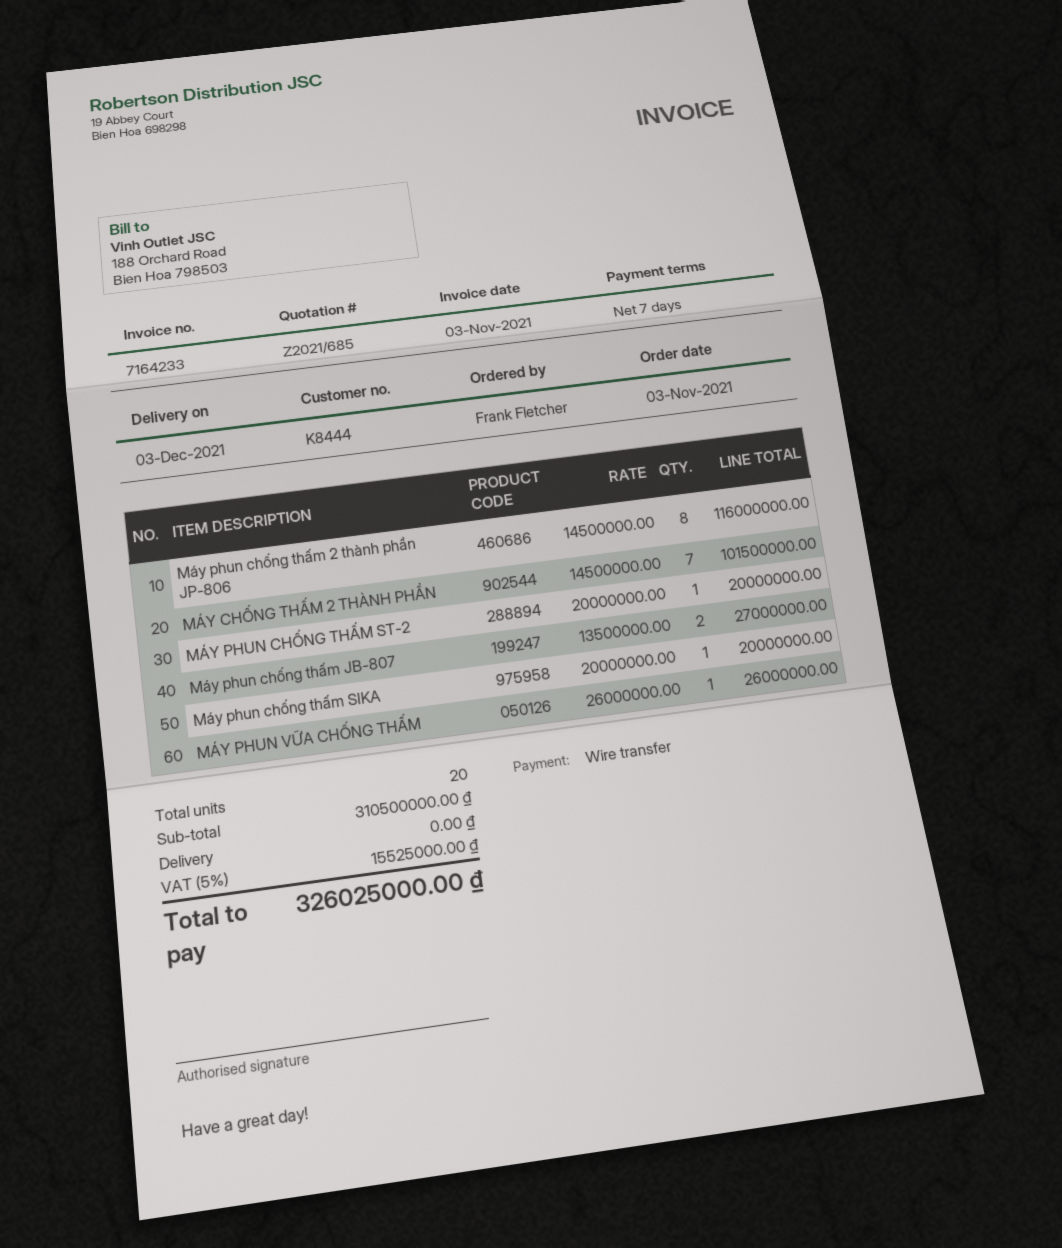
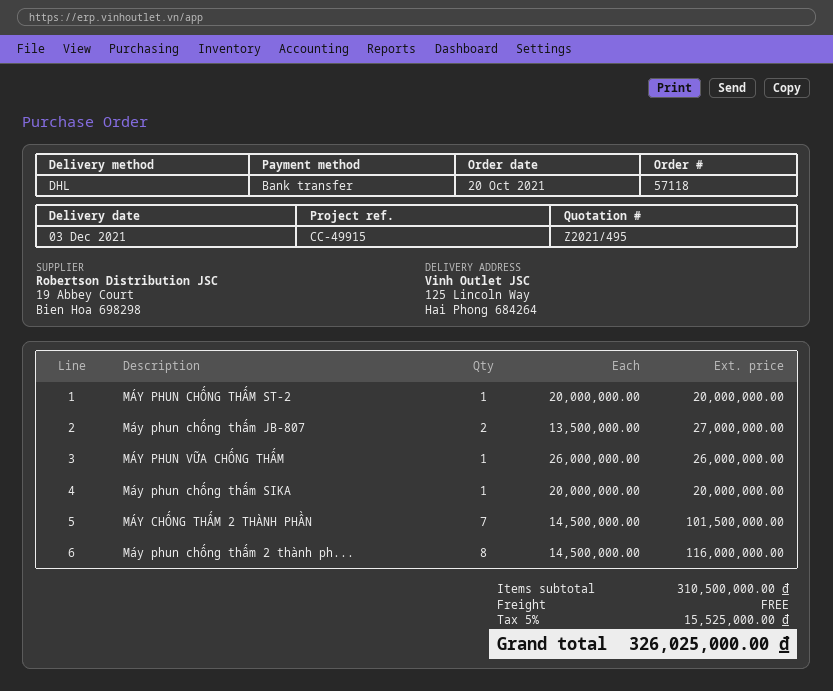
quote number: Z2021/685 -> Z2021/495
order date: 2021-11-03 -> 2021-10-20

